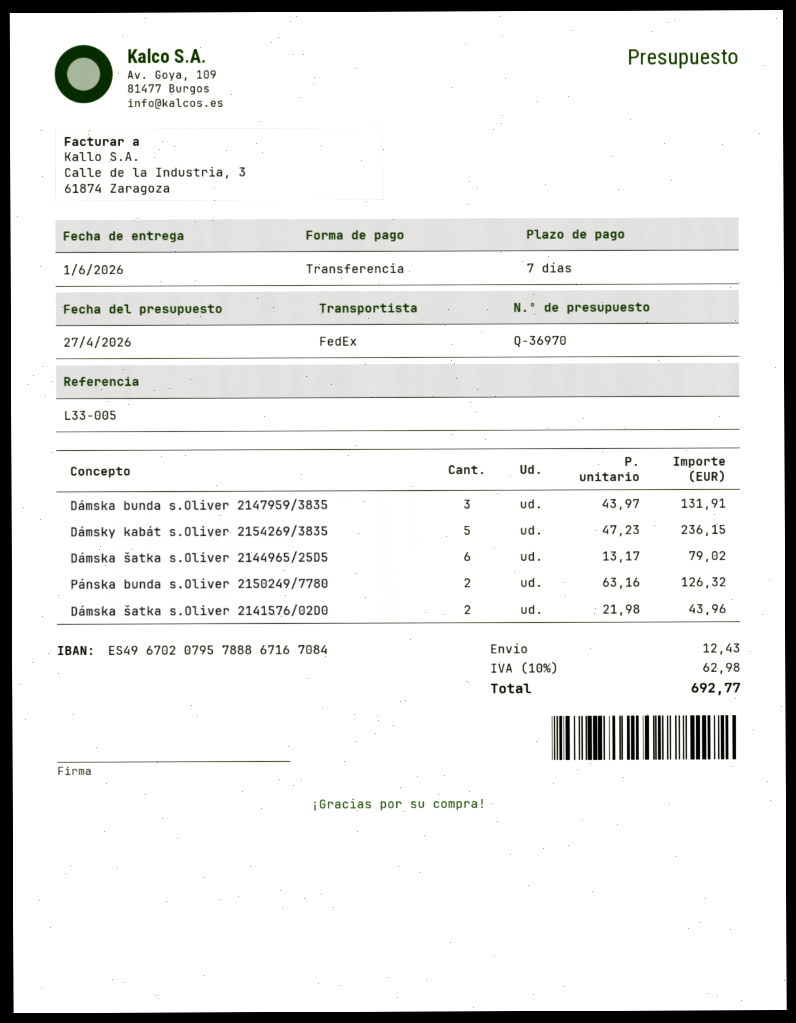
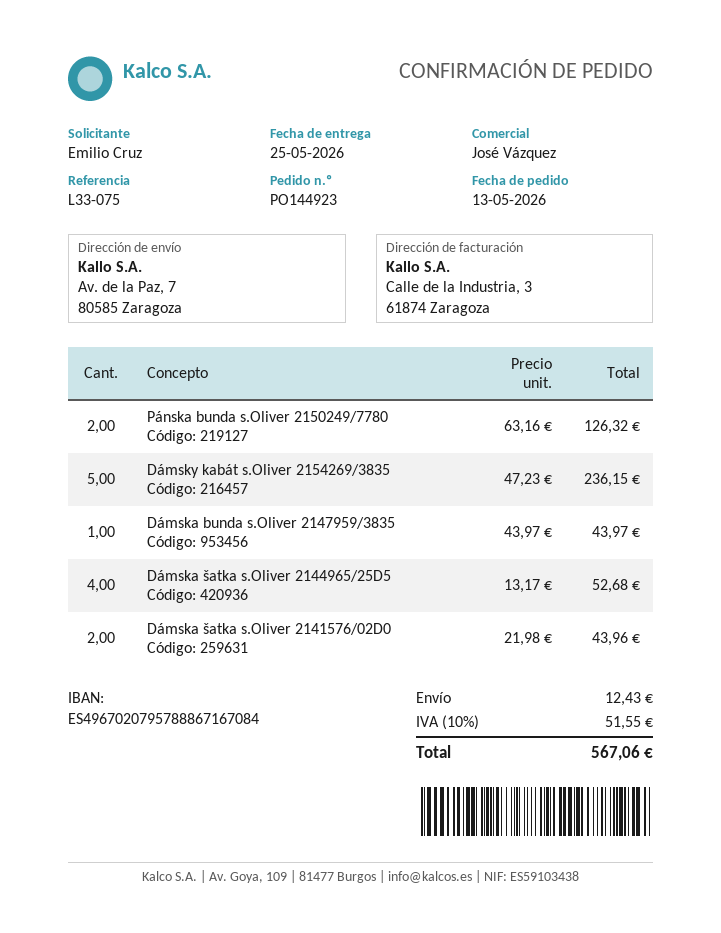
delivery date: 2026-06-01 -> 2026-05-25
reference: L33-005 -> L33-075
Dámska bunda s.Oliver 2147959/3835: 3 x 43.97 = 131.91 -> 1 x 43.97 = 43.97
Dámska šatka s.Oliver 2144965/25D5: 6 x 13.17 = 79.02 -> 4 x 13.17 = 52.68
tax: 10% = 62.98 -> 10% = 51.55
total: 692.77 -> 567.06

